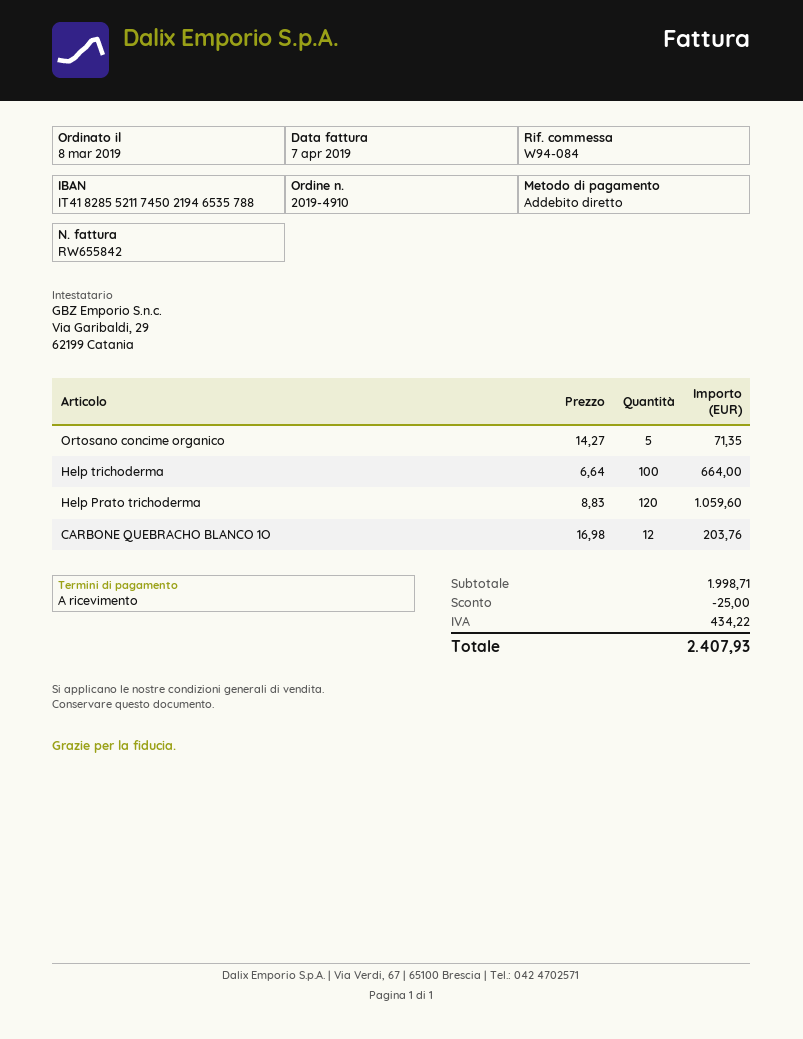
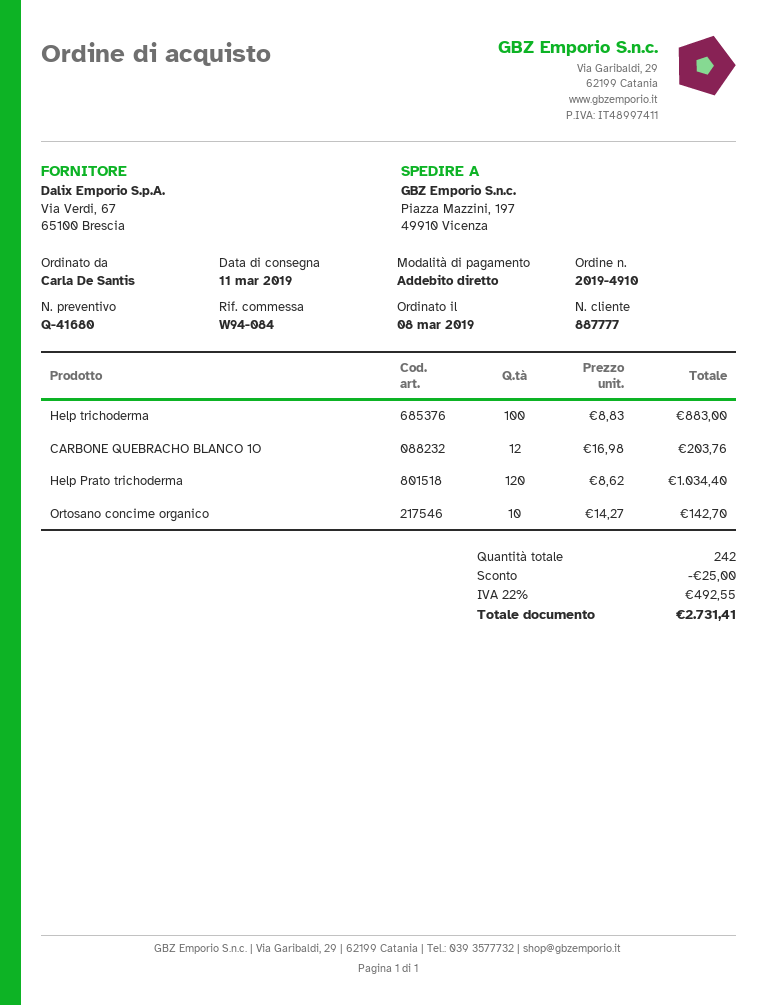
Ortosano concime organico: 5 x 14.27 = 71.35 -> 10 x 14.27 = 142.70
Help trichoderma: 100 x 6.64 = 664.00 -> 100 x 8.83 = 883.00
Help Prato trichoderma: 120 x 8.83 = 1059.60 -> 120 x 8.62 = 1034.40
tax: 434.22 -> 492.55
total: 2407.93 -> 2731.41

